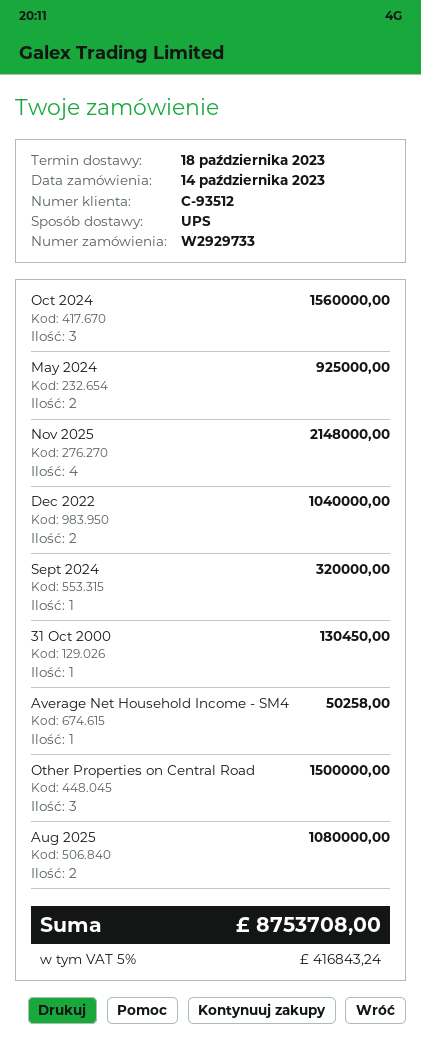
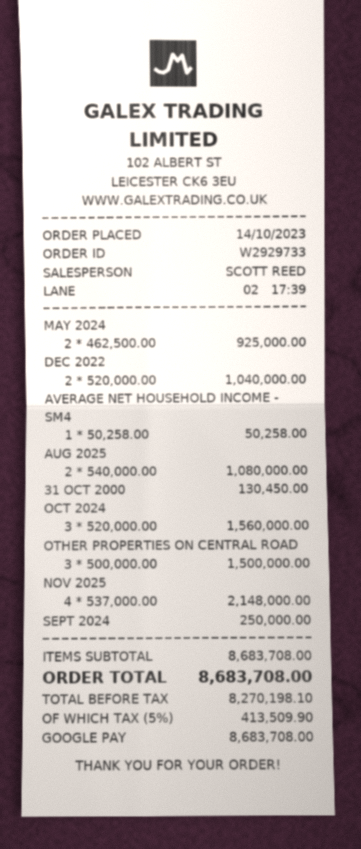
Sept 2024: 1 for 320000.00 -> 1 for 250000.00
tax: 5% = 416843.24 -> 5% = 413509.90
total: 8753708.00 -> 8683708.00

